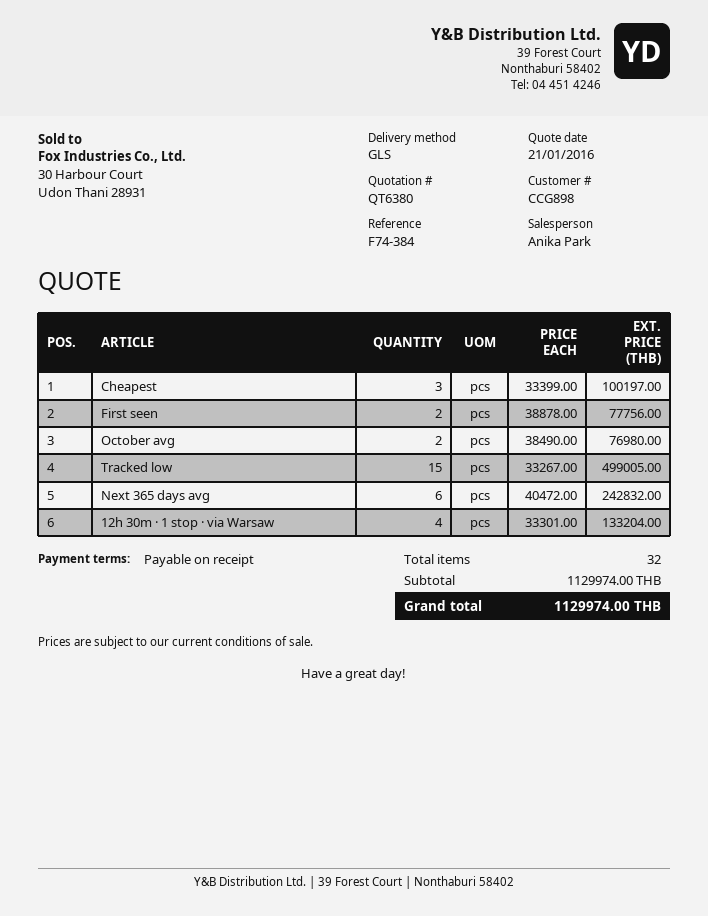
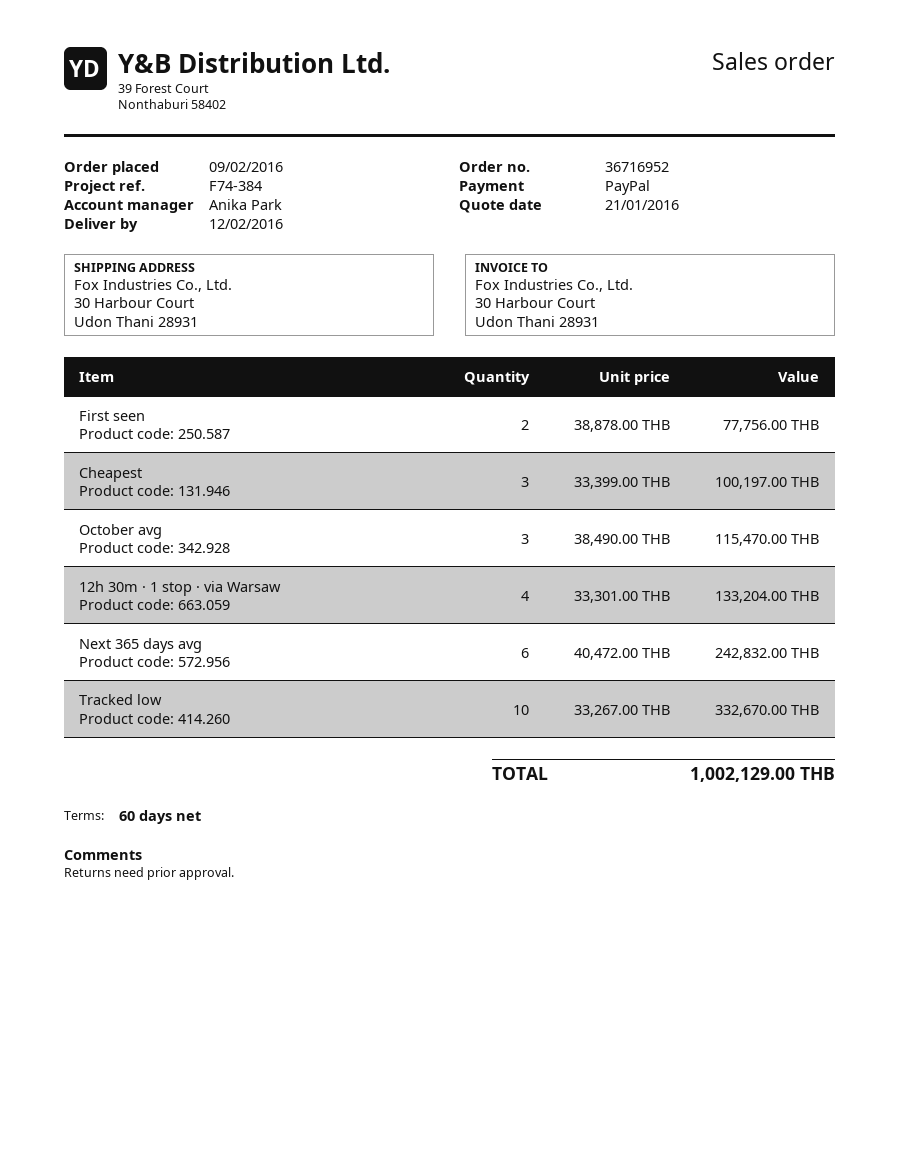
payment terms: on receipt -> 60 days
October avg: 2 x 38490.00 = 76980.00 -> 3 x 38490.00 = 115470.00
Tracked low: 15 x 33267.00 = 499005.00 -> 10 x 33267.00 = 332670.00
total: 1129974.00 -> 1002129.00

